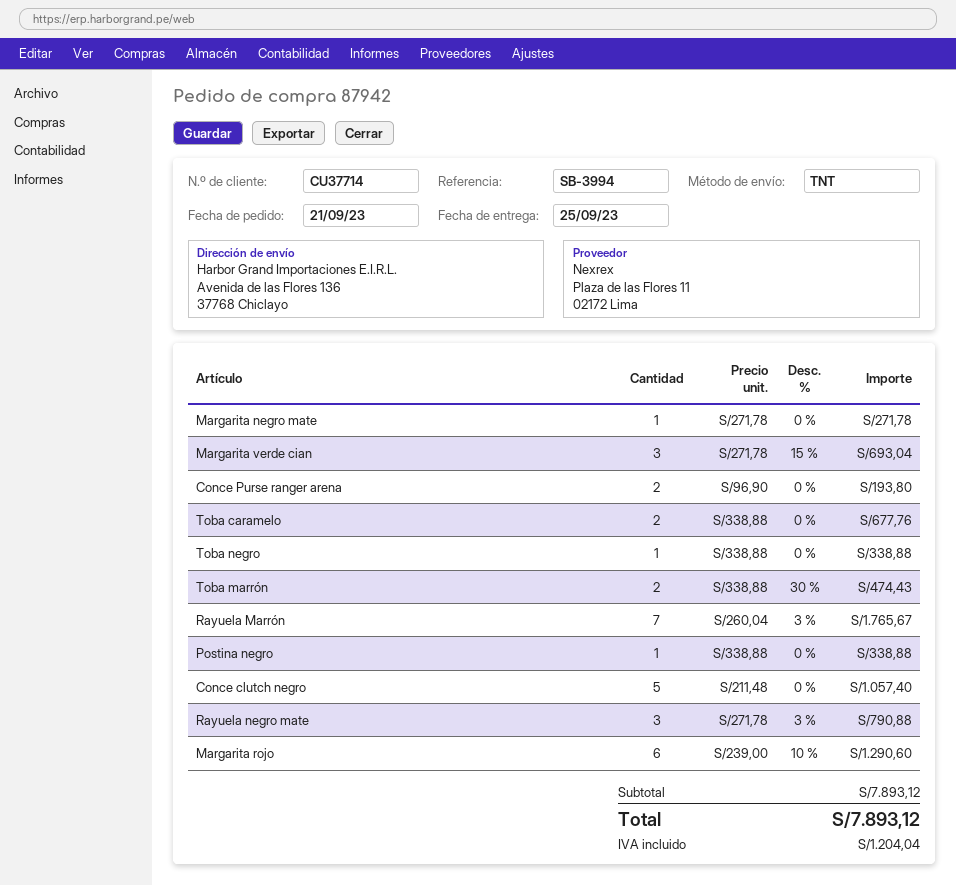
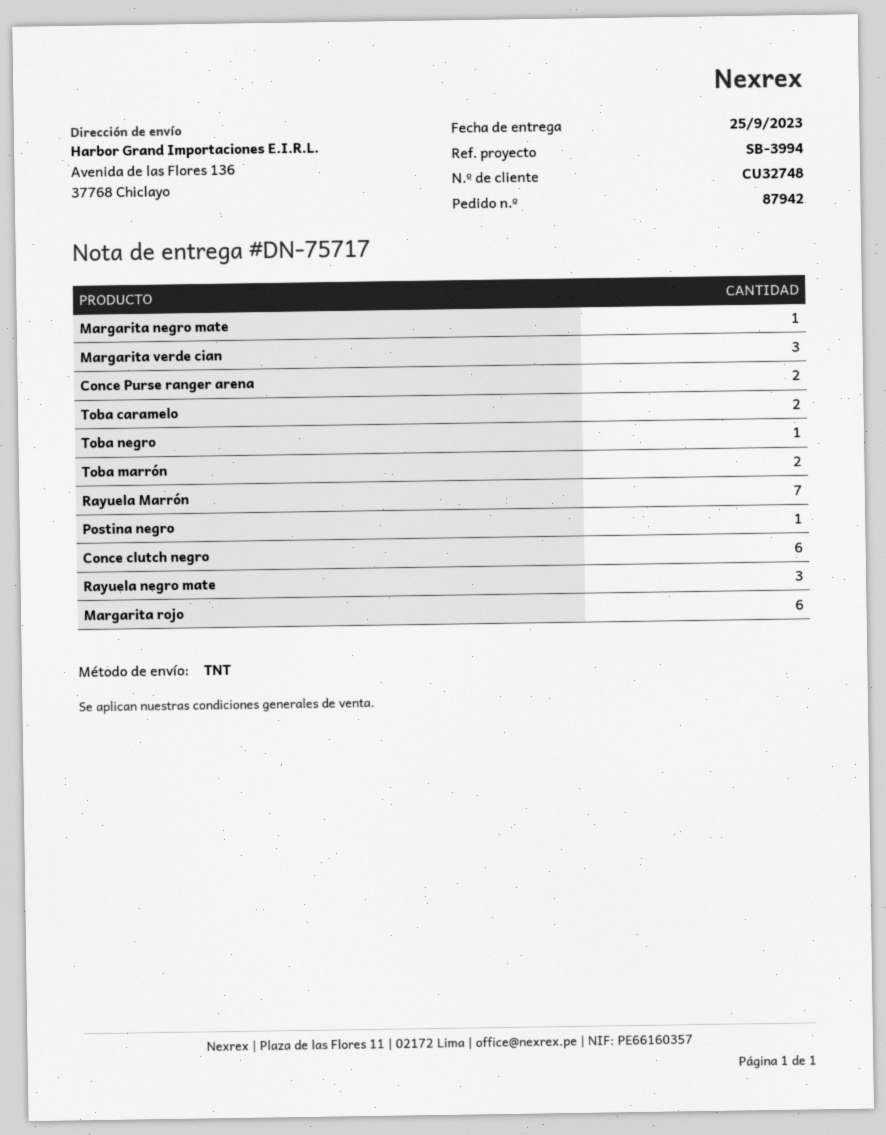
customer number: CU37714 -> CU32748
Conce clutch negro: 5 -> 6

